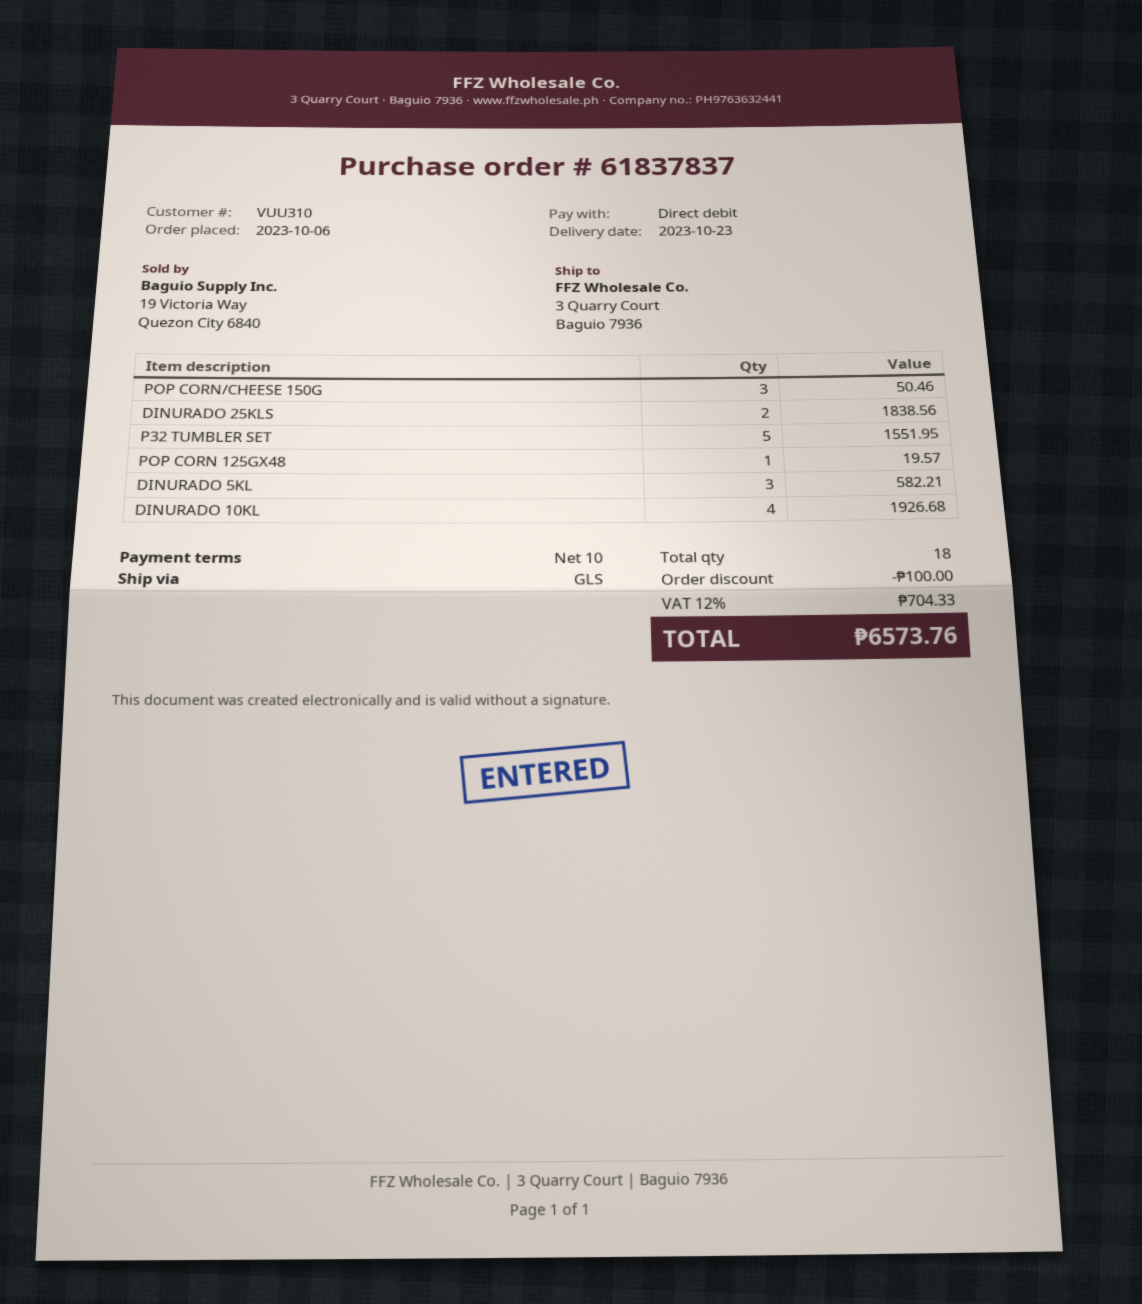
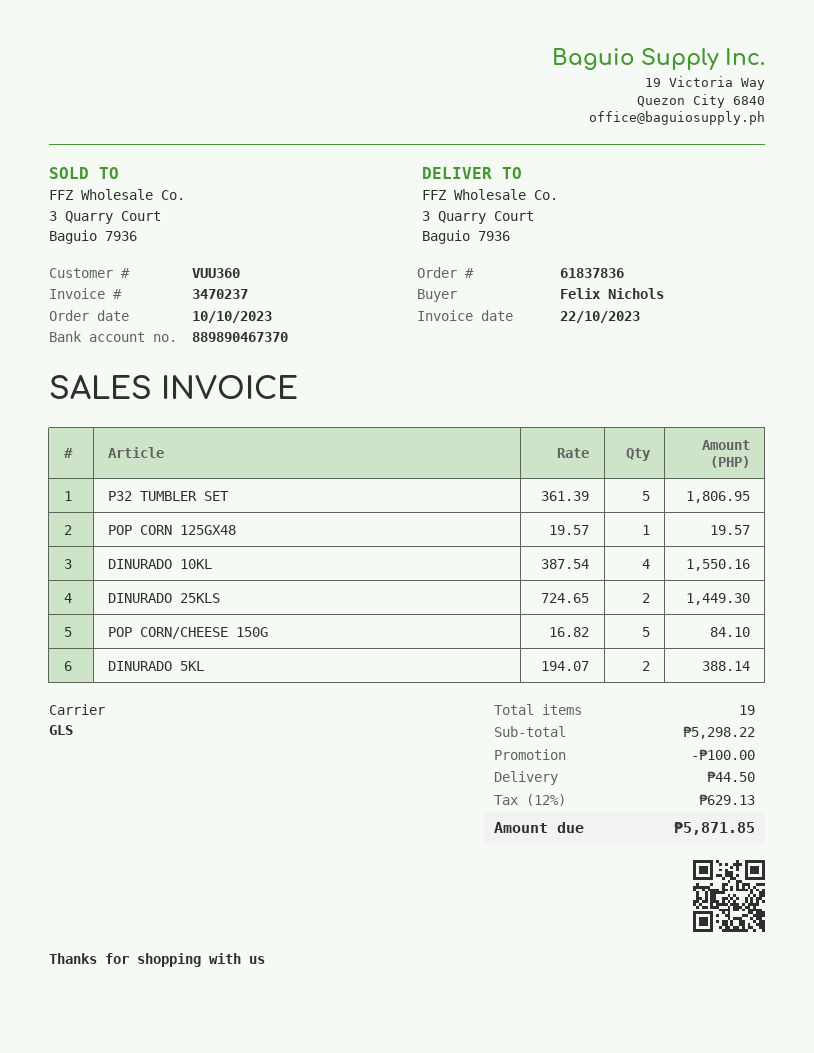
order number: 61837837 -> 61837836
order date: 2023-10-06 -> 2023-10-10
customer number: VUU310 -> VUU360
POP CORN/CHEESE 150G: 3 for 50.46 -> 5 for 84.10
DINURADO 25KLS: 2 for 1838.56 -> 2 for 1449.30
P32 TUMBLER SET: 5 for 1551.95 -> 5 for 1806.95
DINURADO 5KL: 3 for 582.21 -> 2 for 388.14
DINURADO 10KL: 4 for 1926.68 -> 4 for 1550.16
total quantity: 18 -> 19
shipping: none -> 44.50
tax: 12% = 704.33 -> 12% = 629.13
total: 6573.76 -> 5871.85

